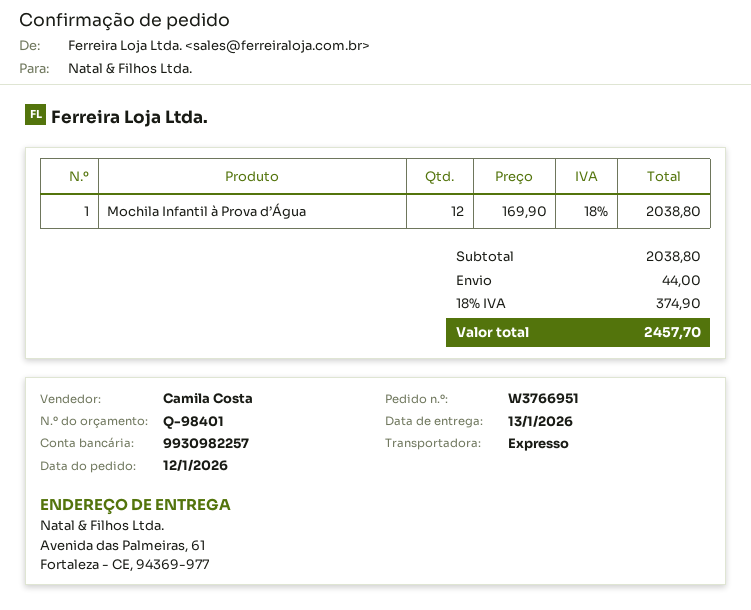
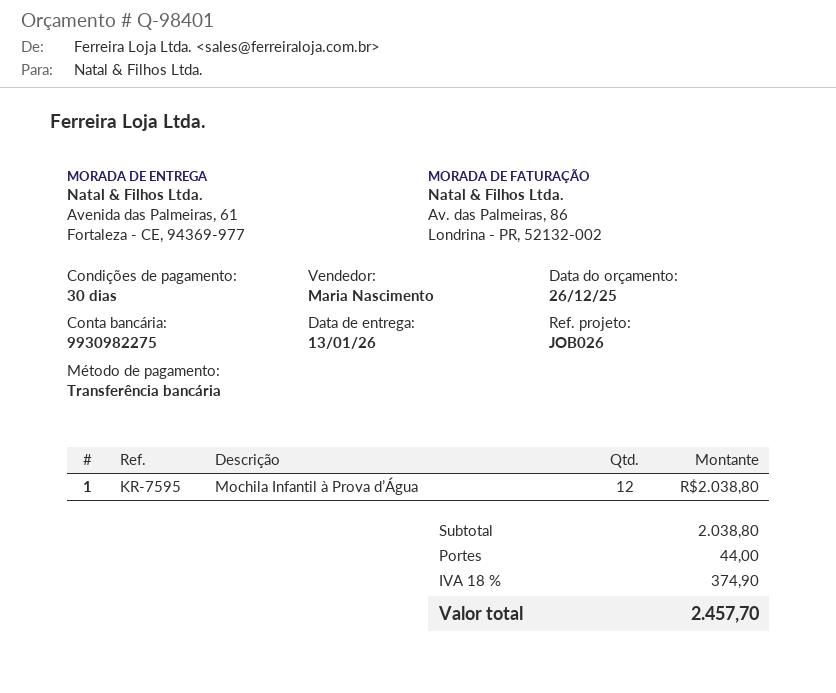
sales rep: Camila Costa -> Maria Nascimento
bank account: 9930982257 -> 9930982275

